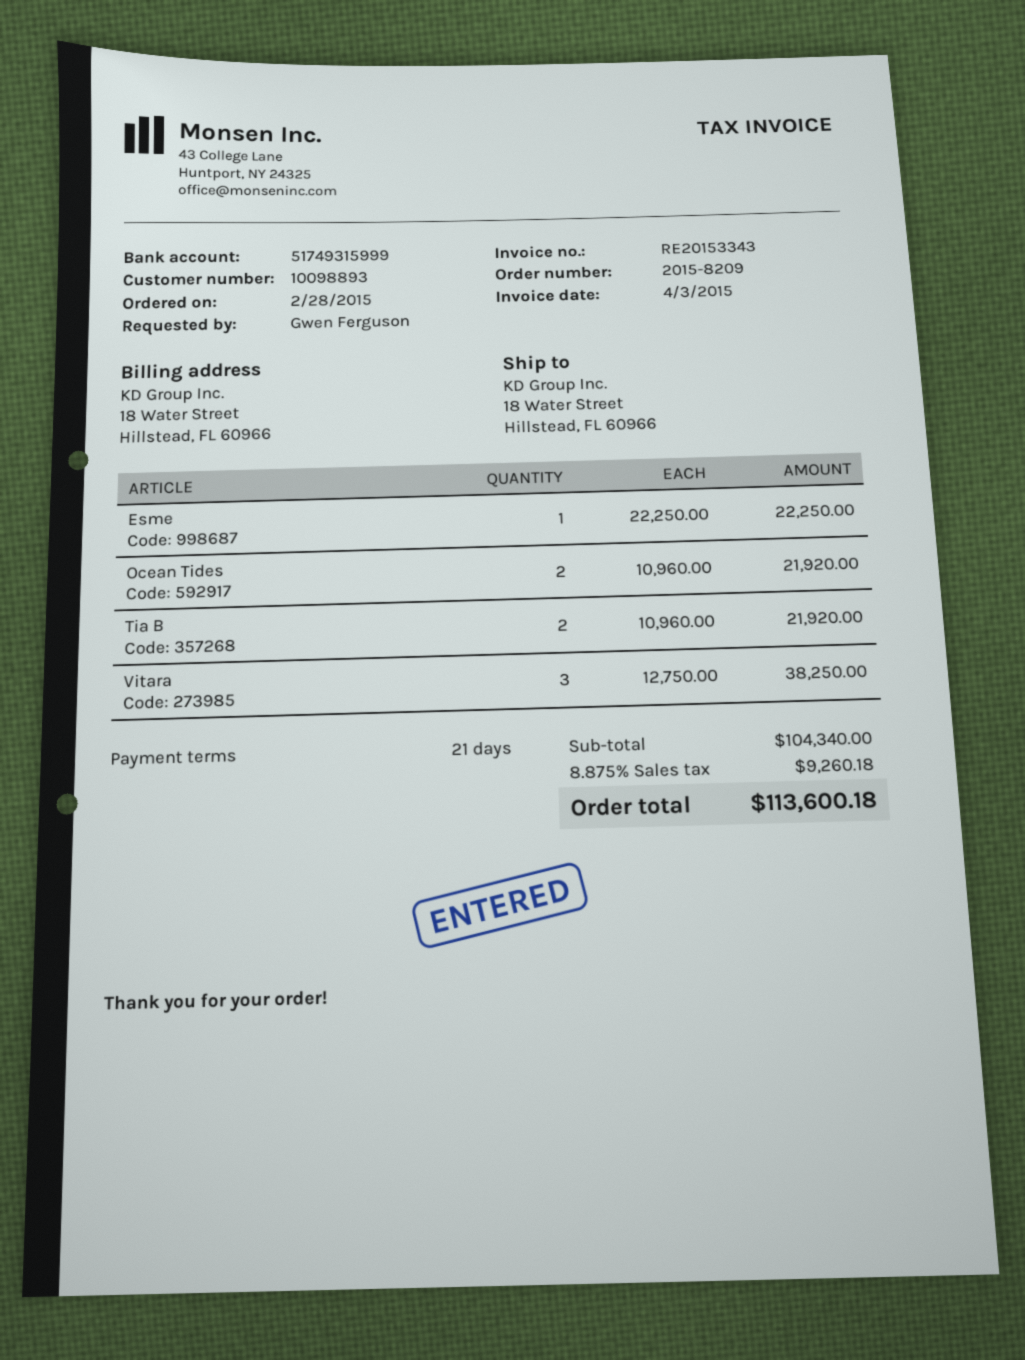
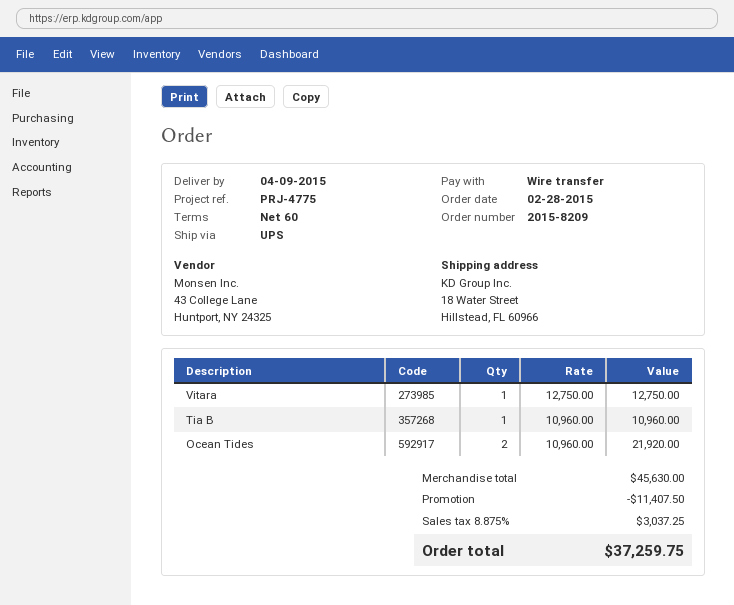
payment terms: 21 days -> 60 days
Esme: 1 x 22250.00 = 22250.00 -> none
Tia B: 2 x 10960.00 = 21920.00 -> 1 x 10960.00 = 10960.00
Vitara: 3 x 12750.00 = 38250.00 -> 1 x 12750.00 = 12750.00
subtotal: 104340.00 -> 45630.00
discount: none -> 11407.50
tax: 8.875% = 9260.18 -> 8.875% = 3037.25
total: 113600.18 -> 37259.75

